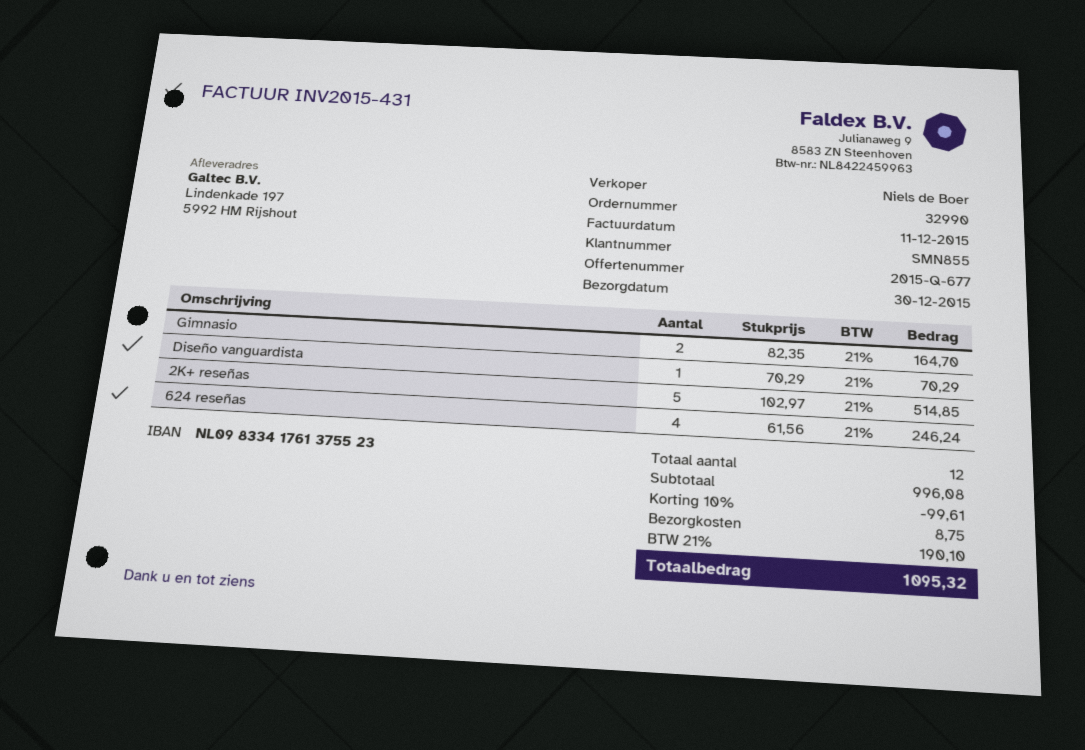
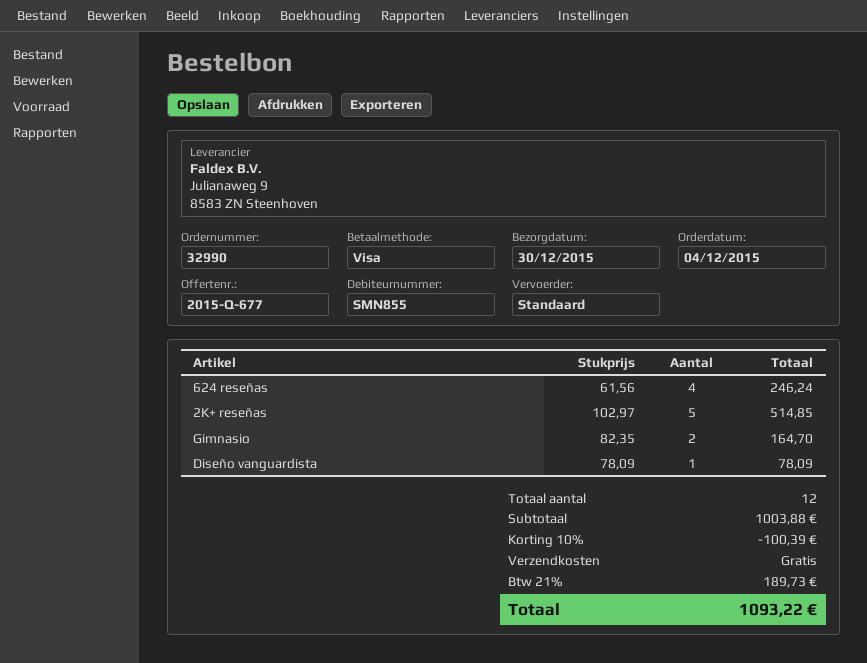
Diseño vanguardista: 1 x 70.29 = 70.29 -> 1 x 78.09 = 78.09
subtotal: 996.08 -> 1003.88
discount: 10% = 99.61 -> 10% = 100.39
shipping: 8.75 -> 0.00
tax: 21% = 190.10 -> 21% = 189.73
total: 1095.32 -> 1093.22

